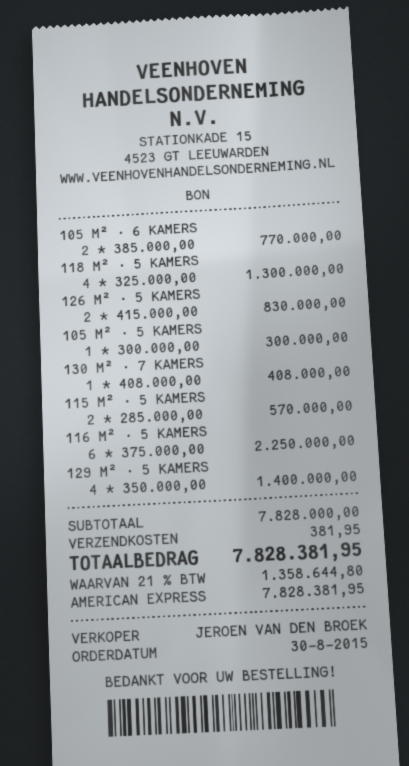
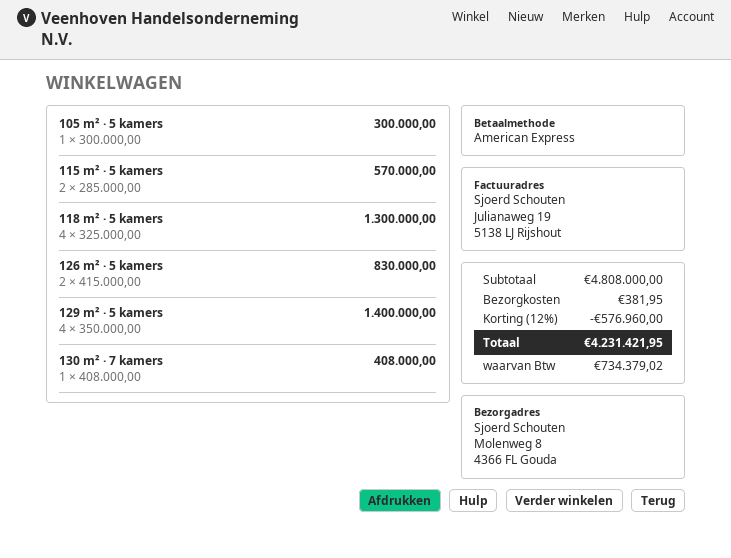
105 M² · 6 KAMERS: 2 x 385000.00 = 770000.00 -> none
116 M² · 5 KAMERS: 6 x 375000.00 = 2250000.00 -> none
subtotal: 7828000.00 -> 4808000.00
discount: none -> 12% = 576960.00
tax: 1358644.80 -> 734379.02
total: 7828381.95 -> 4231421.95

